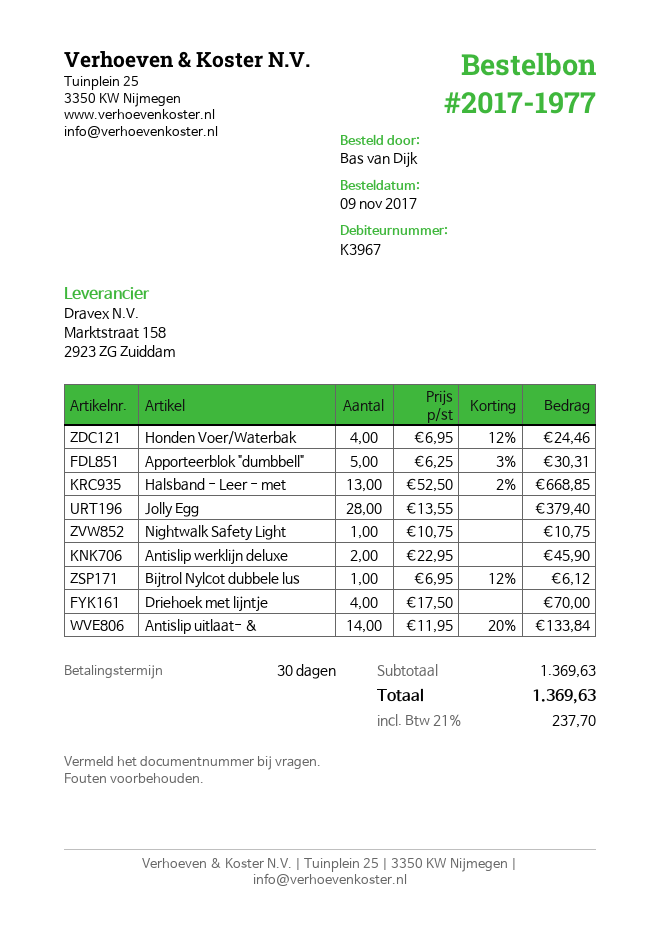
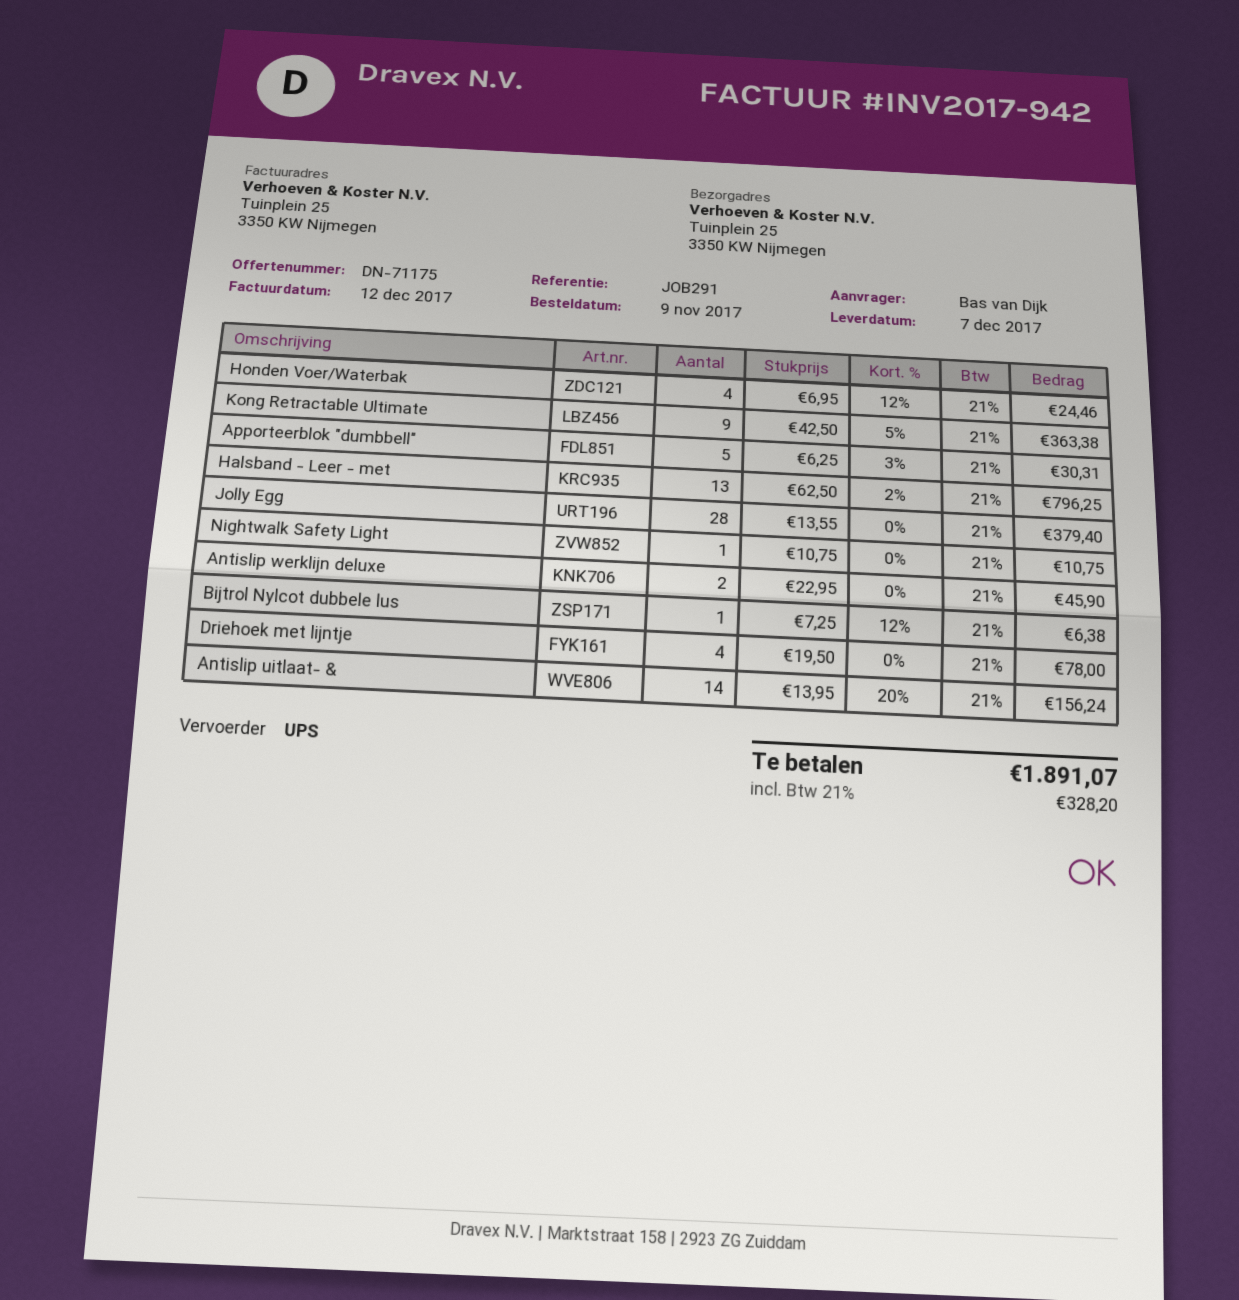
Halsband - Leer - met: 13 x 52.50 - 2% = 668.85 -> 13 x 62.50 - 2% = 796.25
Bijtrol Nylcot dubbele lus: 1 x 6.95 - 12% = 6.12 -> 1 x 7.25 - 12% = 6.38
Driehoek met lijntje: 4 x 17.50 = 70.00 -> 4 x 19.50 = 78.00
Antislip uitlaat- &: 14 x 11.95 - 20% = 133.84 -> 14 x 13.95 - 20% = 156.24
Kong Retractable Ultimate: none -> 9 x 42.50 - 5% = 363.38
tax: 21% = 237.70 -> 21% = 328.20
total: 1369.63 -> 1891.07

